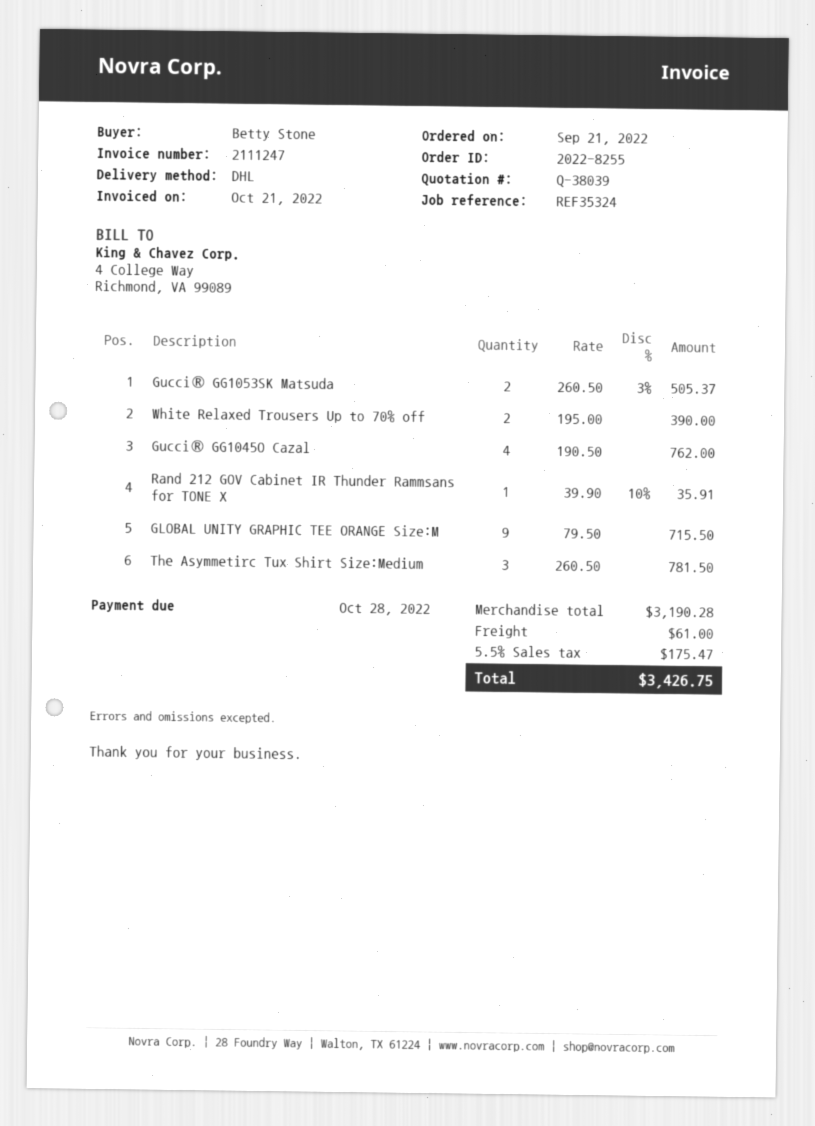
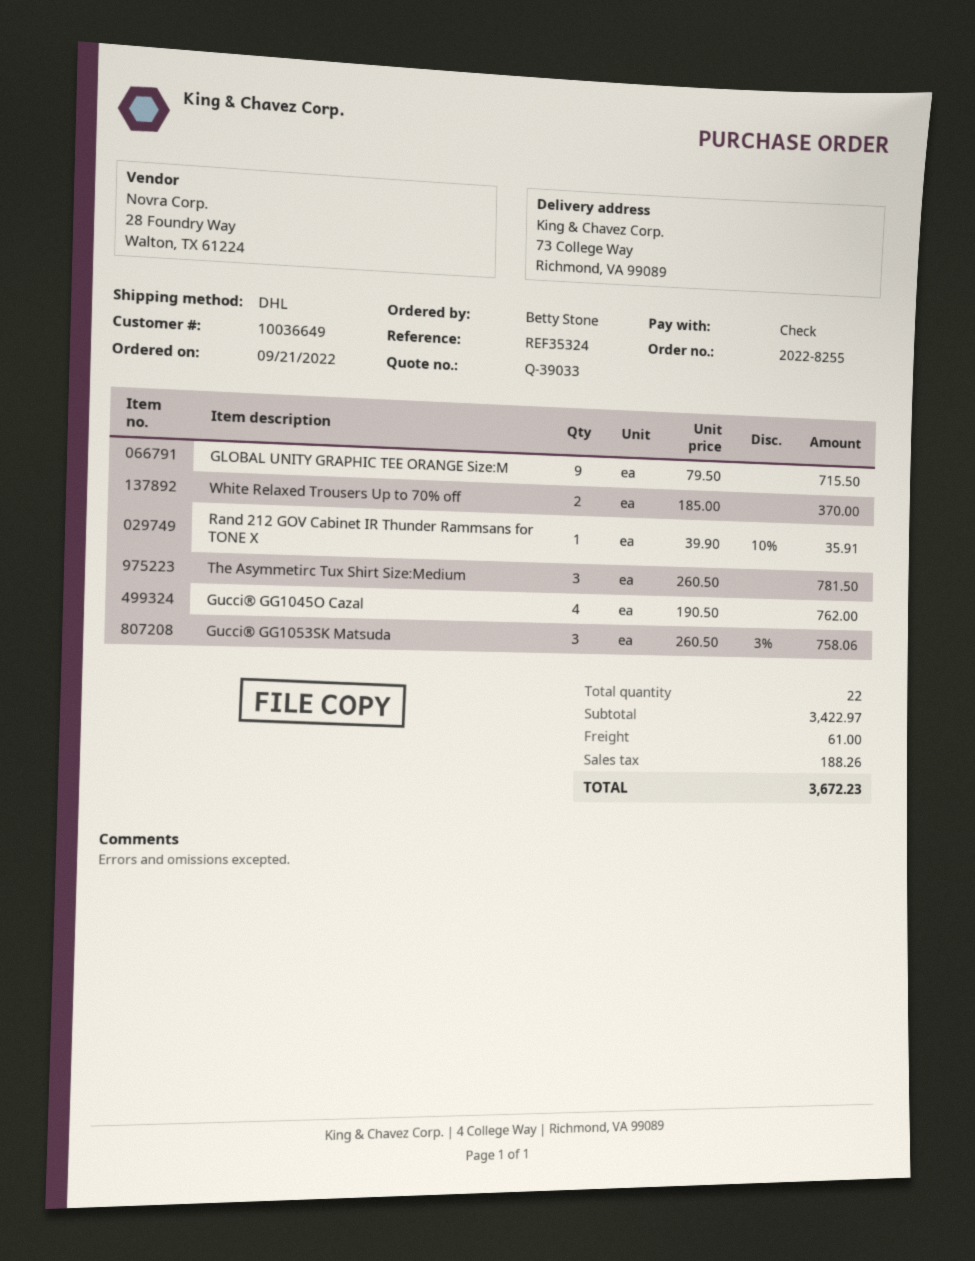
quote number: Q-38039 -> Q-39033
Gucci® GG1053SK Matsuda: 2 x 260.50 - 3% = 505.37 -> 3 x 260.50 - 3% = 758.06
White Relaxed Trousers Up to 70% off: 2 x 195.00 = 390.00 -> 2 x 185.00 = 370.00
subtotal: 3190.28 -> 3422.97
tax: 175.47 -> 188.26
total: 3426.75 -> 3672.23

